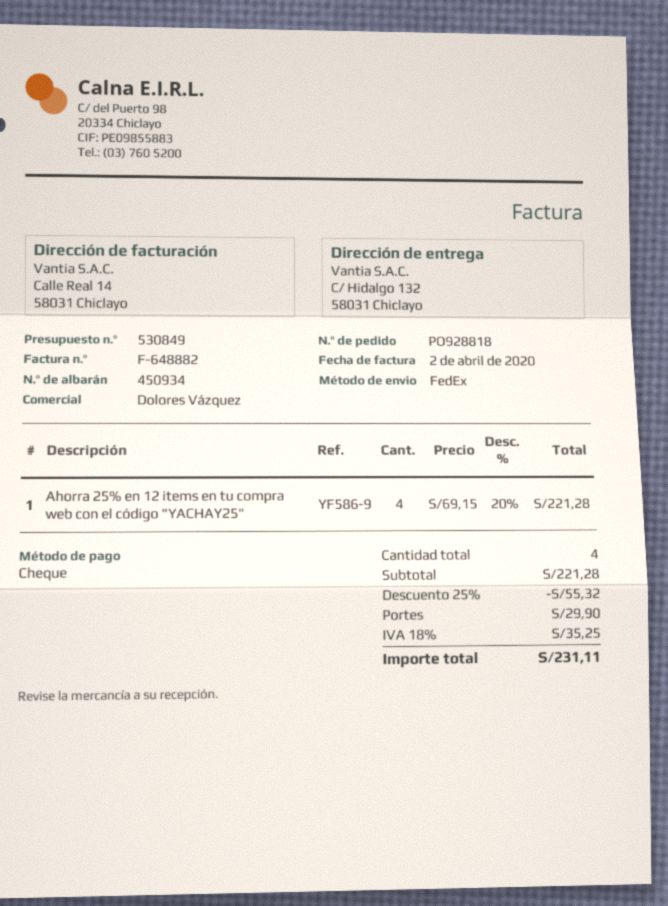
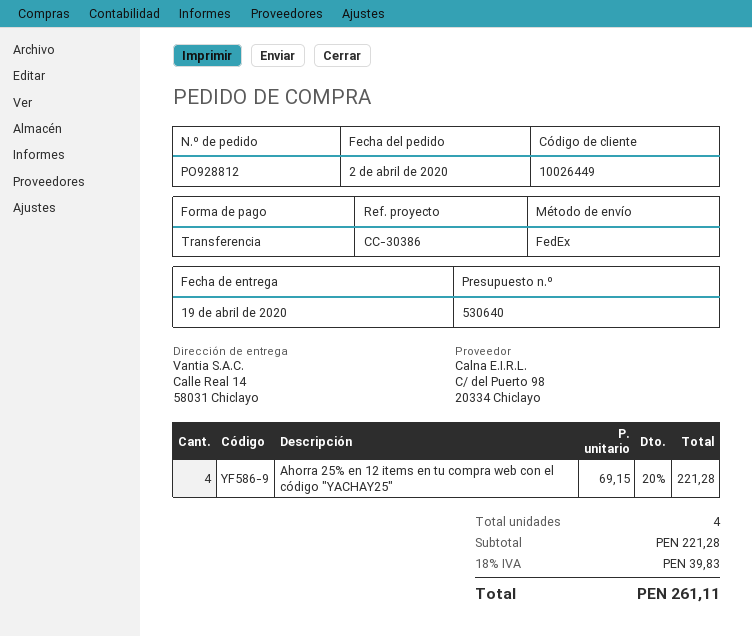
quote number: 530849 -> 530640
order number: PO928818 -> PO928812
payment method: cheque -> bank transfer
ship to: C/ Hidalgo 132, 58031 Chiclayo -> Calle Real 14, 58031 Chiclayo
discount: 25% = 55.32 -> none
shipping: 29.90 -> none
tax: 18% = 35.25 -> 18% = 39.83
total: 231.11 -> 261.11

